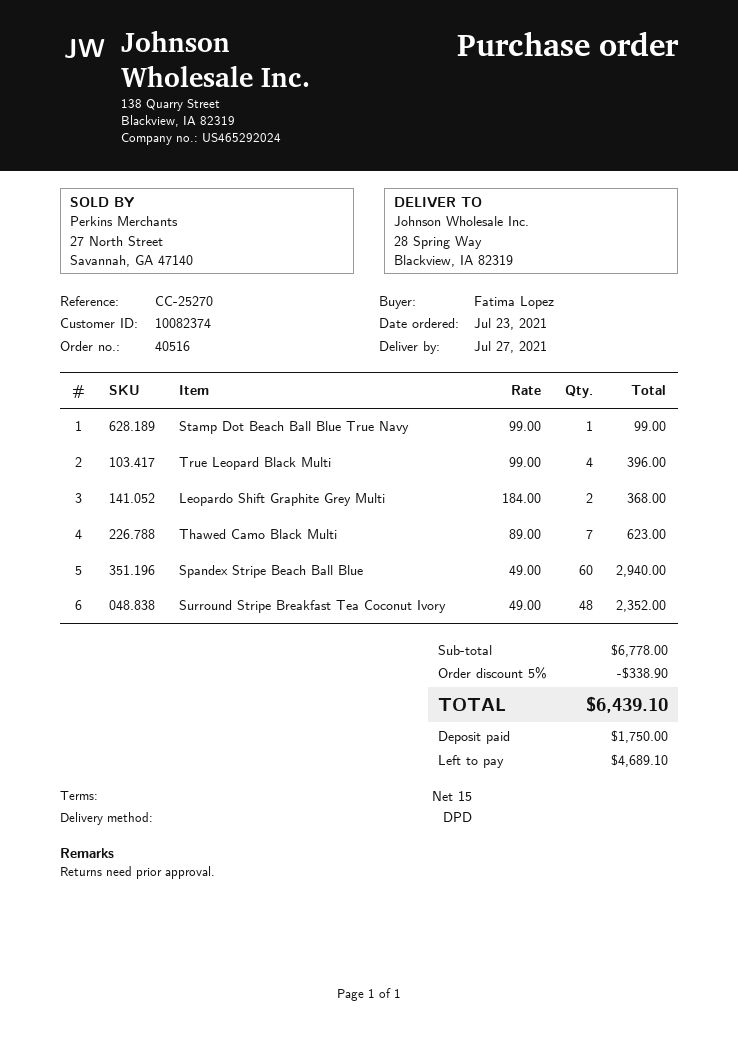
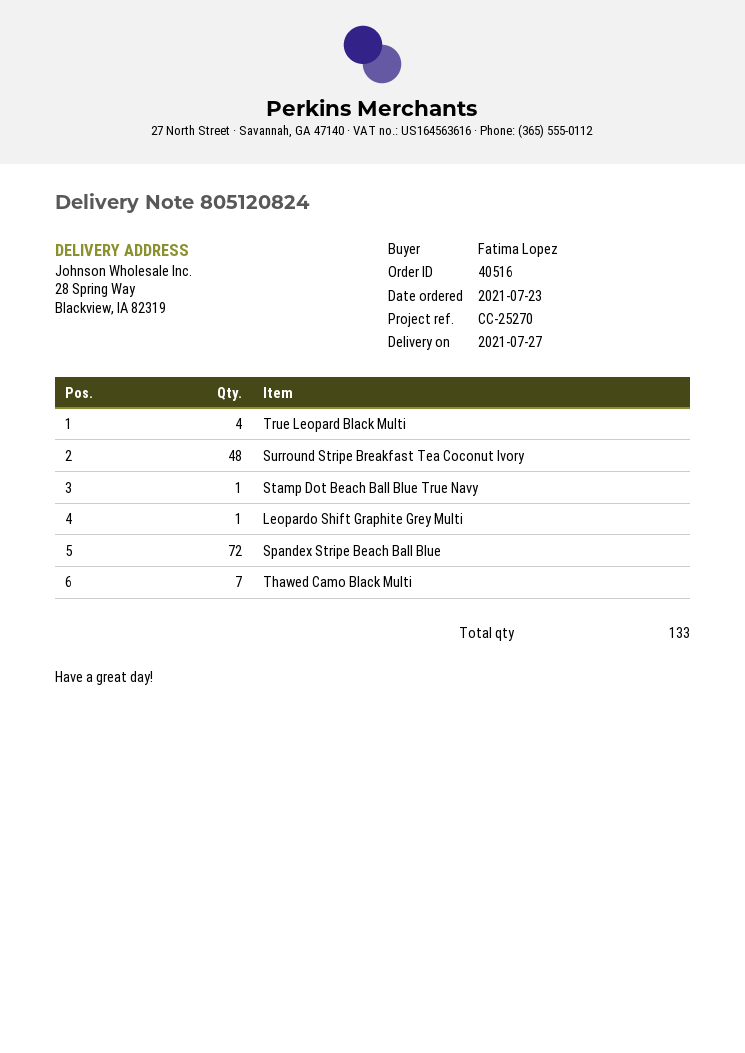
Leopardo Shift Graphite Grey Multi: 2 -> 1
Spandex Stripe Beach Ball Blue: 60 -> 72

